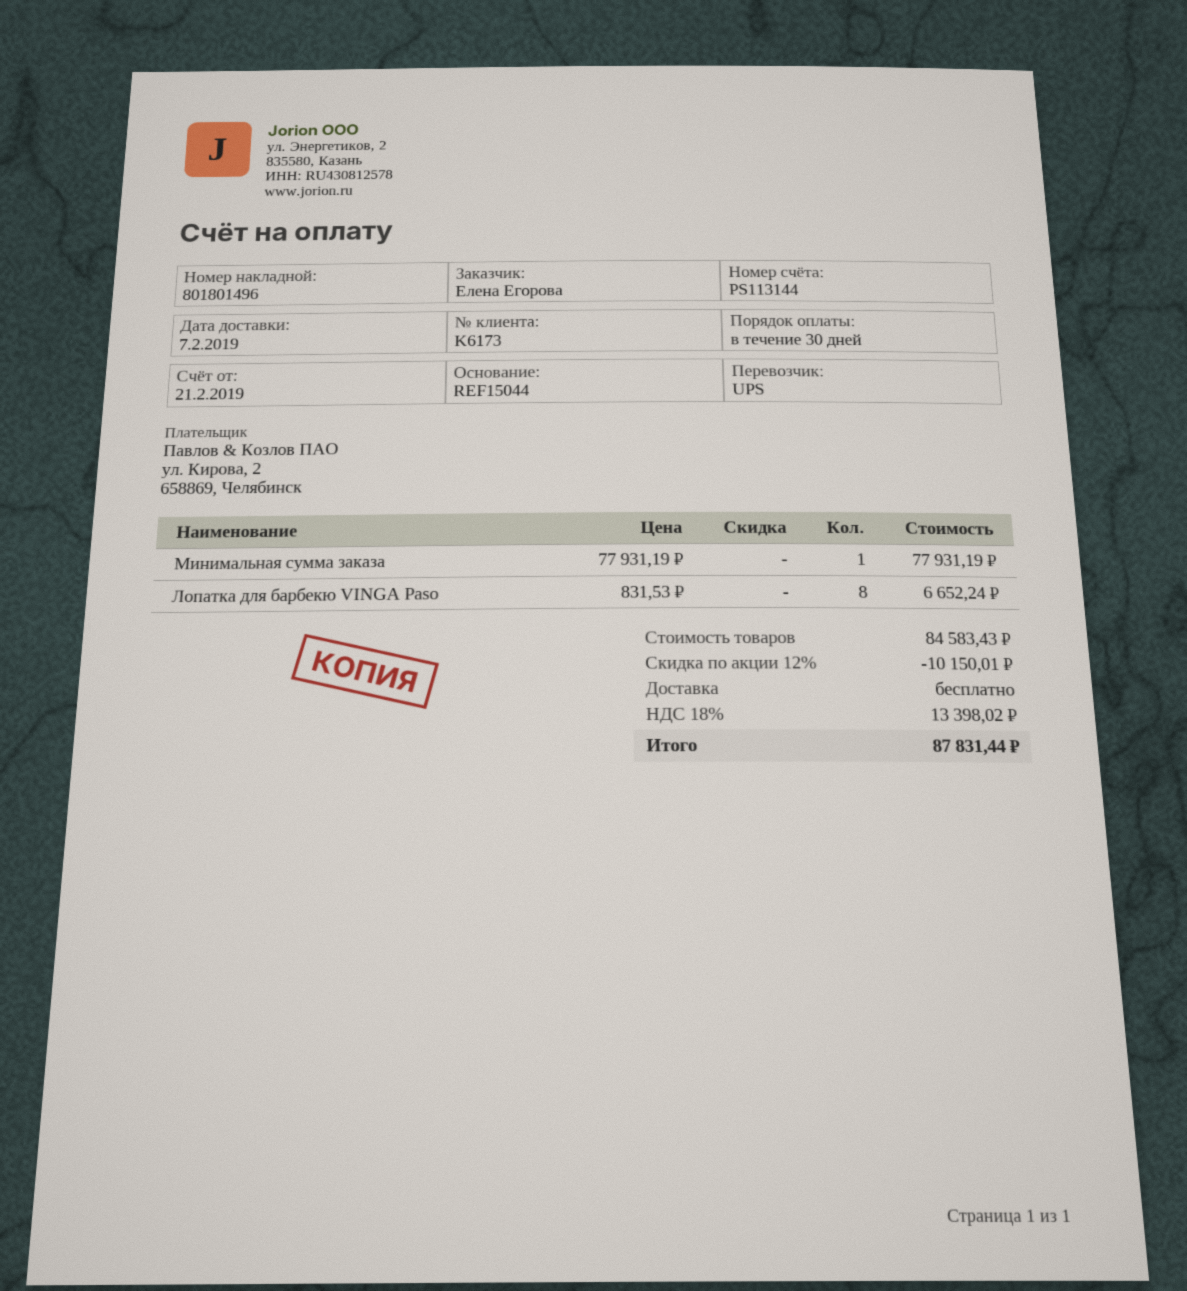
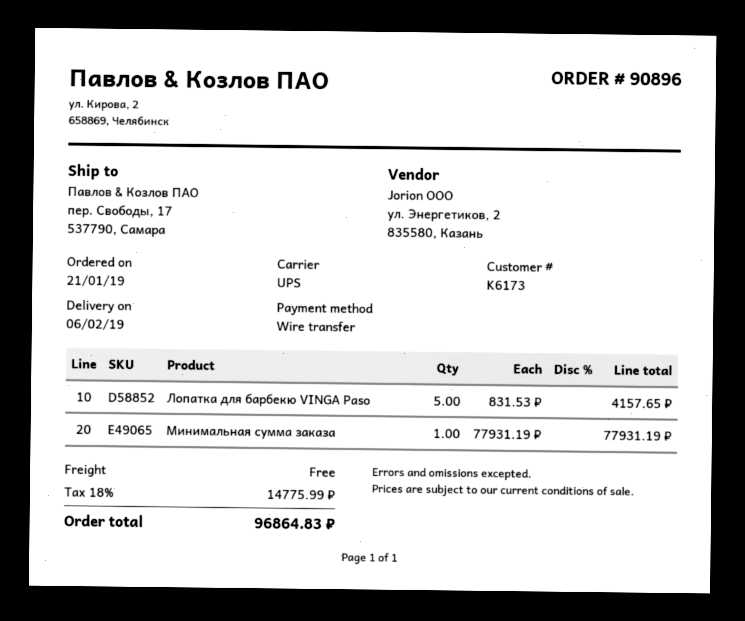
delivery date: 2019-02-07 -> 2019-02-06
Лопатка для барбекю VINGA Paso: 8 x 831.53 = 6652.24 -> 5 x 831.53 = 4157.65
discount: 12% = 10150.01 -> none
tax: 18% = 13398.02 -> 18% = 14775.99
total: 87831.44 -> 96864.83

